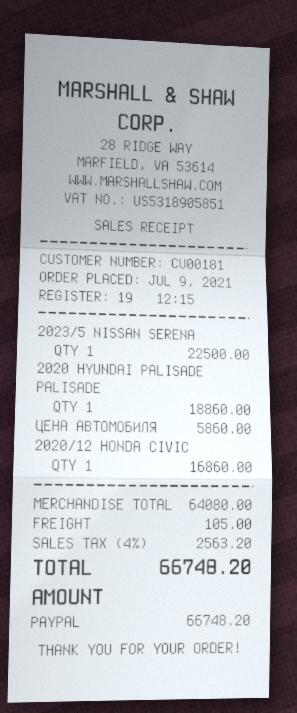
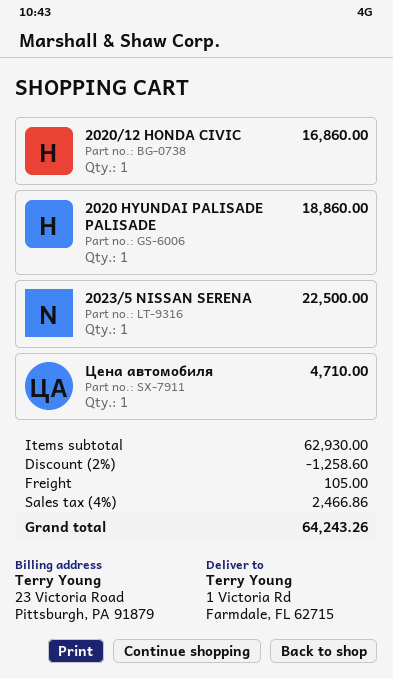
ЦЕНА АВТОМОБИЛЯ: 1 for 5860.00 -> 1 for 4710.00
subtotal: 64080.00 -> 62930.00
discount: none -> 2% = 1258.60
tax: 4% = 2563.20 -> 4% = 2466.86
total: 66748.20 -> 64243.26

